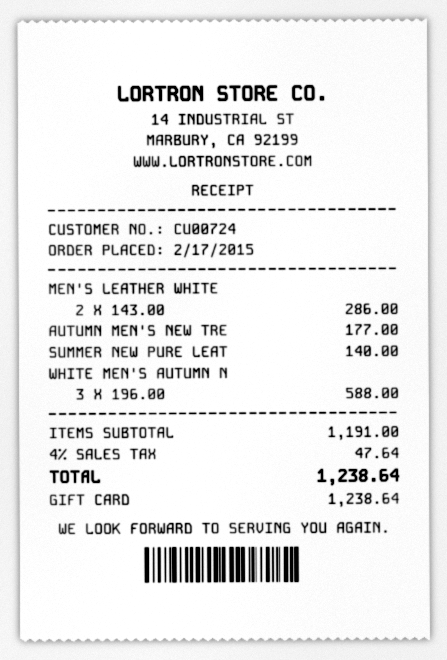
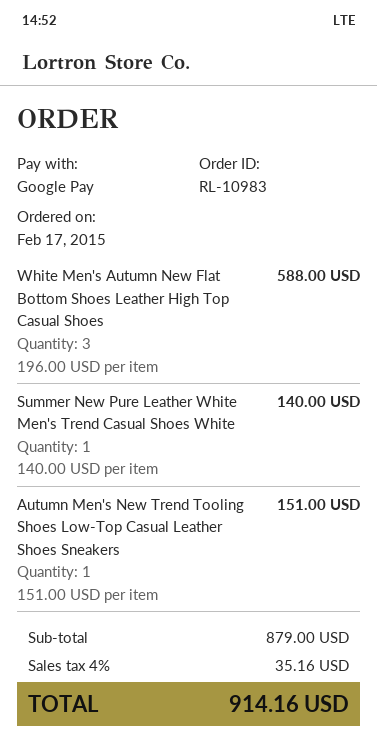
payment method: gift card -> Google Pay
MEN'S LEATHER WHITE: 2 x 143.00 = 286.00 -> none
AUTUMN MEN'S NEW TRE: 1 x 177.00 = 177.00 -> 1 x 151.00 = 151.00
subtotal: 1191.00 -> 879.00
tax: 4% = 47.64 -> 4% = 35.16
total: 1238.64 -> 914.16

